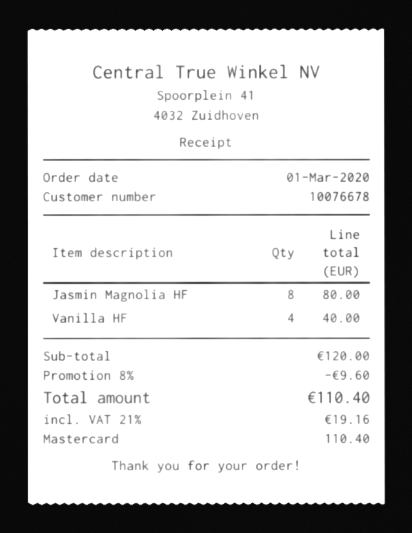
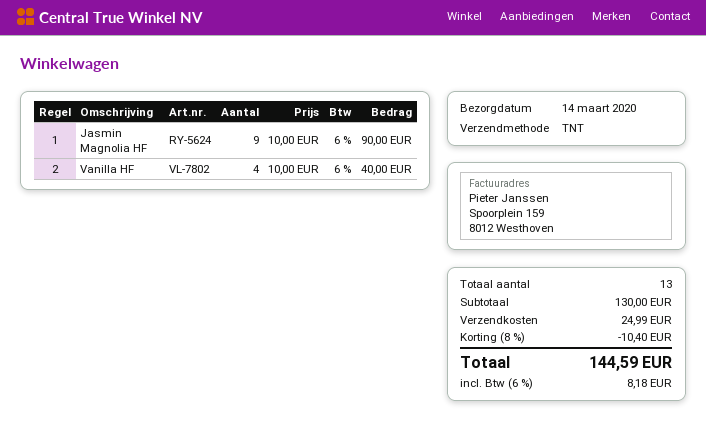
Jasmin Magnolia HF: 8 for 80.00 -> 9 for 90.00
subtotal: 120.00 -> 130.00
discount: 8% = 9.60 -> 8% = 10.40
shipping: none -> 24.99
tax: 21% = 19.16 -> 6% = 8.18
total: 110.40 -> 144.59

